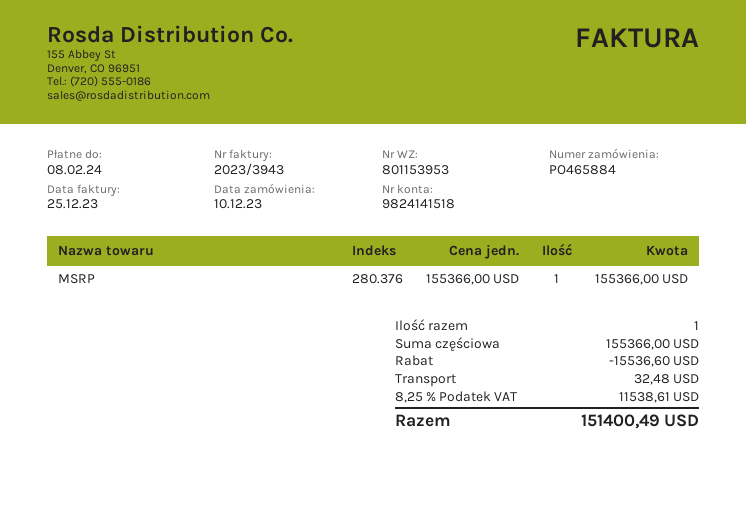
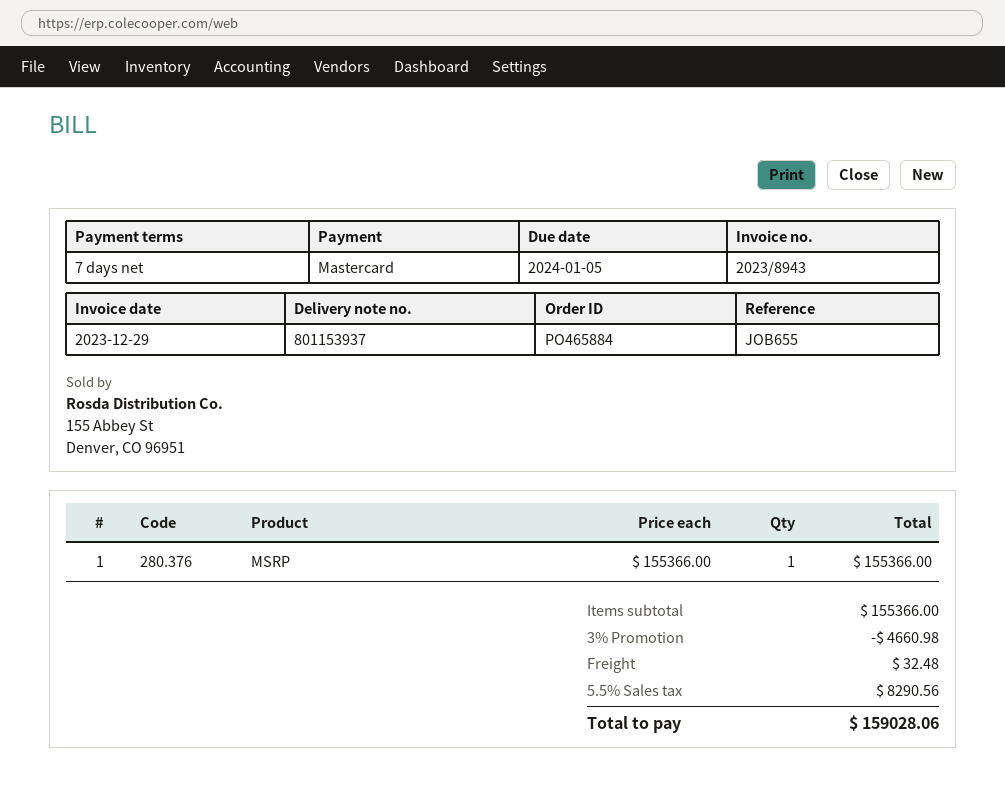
delivery note number: 801153953 -> 801153937
invoice number: 2023/3943 -> 2023/8943
invoice date: 2023-12-25 -> 2023-12-29
due date: 2024-02-08 -> 2024-01-05
discount: 15536.60 -> 4660.98
tax: 8.25% = 11538.61 -> 5.5% = 8290.56
total: 151400.49 -> 159028.06

